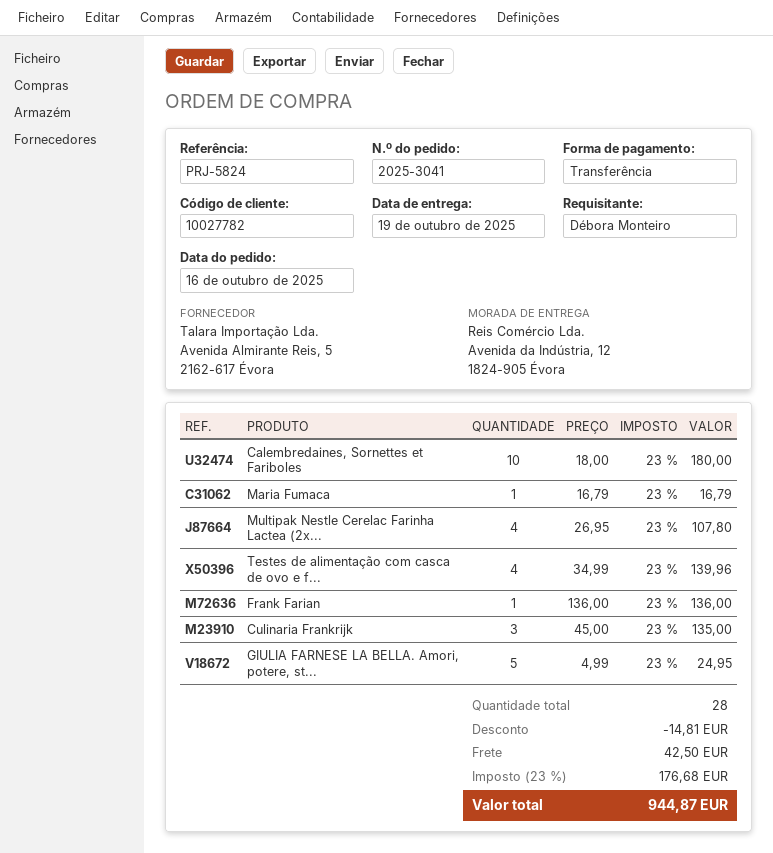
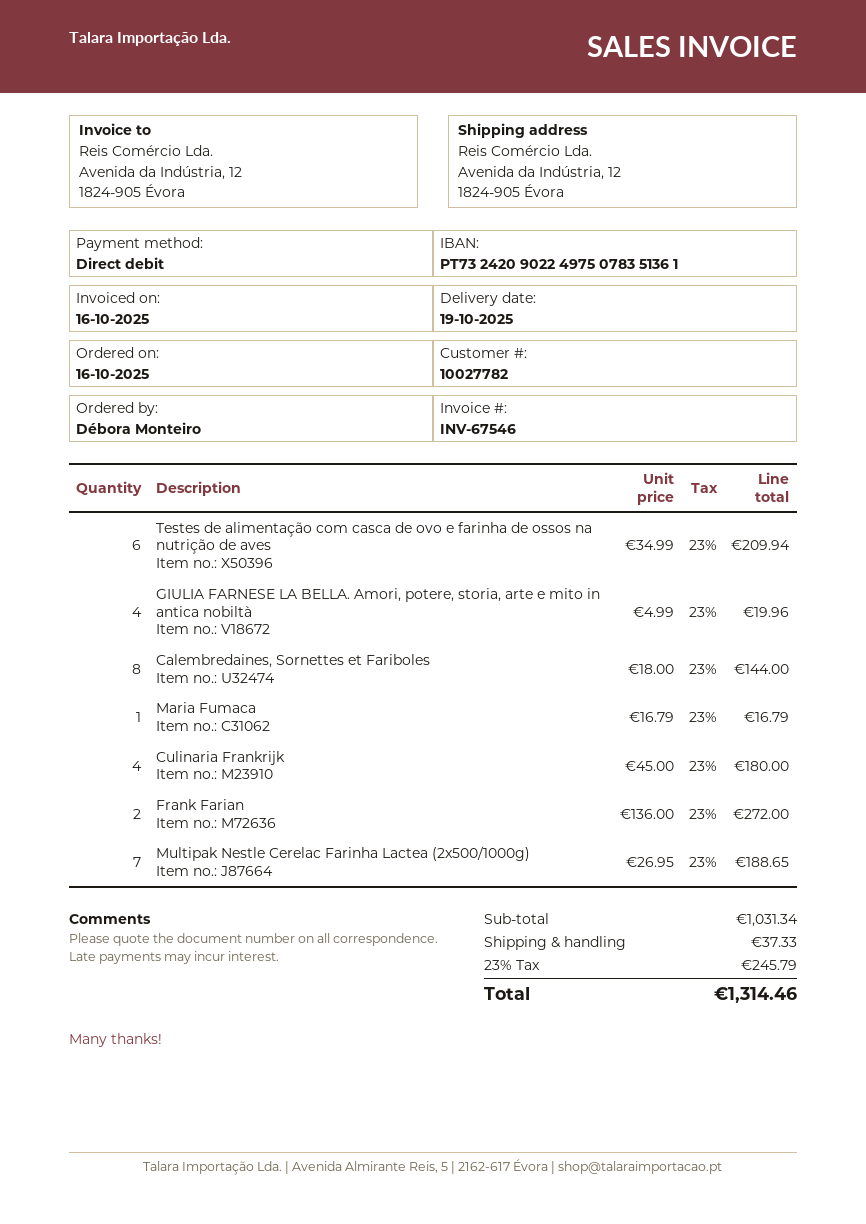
payment method: bank transfer -> direct debit
Calembredaines, Sornettes et Fariboles: 10 x 18.00 = 180.00 -> 8 x 18.00 = 144.00
Multipak Nestle Cerelac Farinha Lactea (2x...: 4 x 26.95 = 107.80 -> 7 x 26.95 = 188.65
Testes de alimentação com casca de ovo e f...: 4 x 34.99 = 139.96 -> 6 x 34.99 = 209.94
Frank Farian: 1 x 136.00 = 136.00 -> 2 x 136.00 = 272.00
Culinaria Frankrijk: 3 x 45.00 = 135.00 -> 4 x 45.00 = 180.00
GIULIA FARNESE LA BELLA. Amori, potere, st...: 5 x 4.99 = 24.95 -> 4 x 4.99 = 19.96
discount: 14.81 -> none
shipping: 42.50 -> 37.33
tax: 23% = 176.68 -> 23% = 245.79
total: 944.87 -> 1314.46

